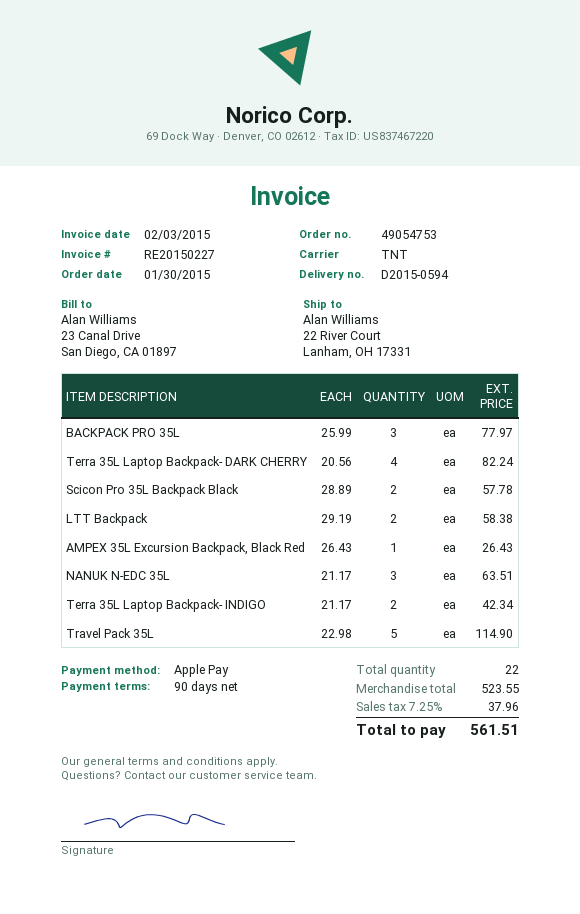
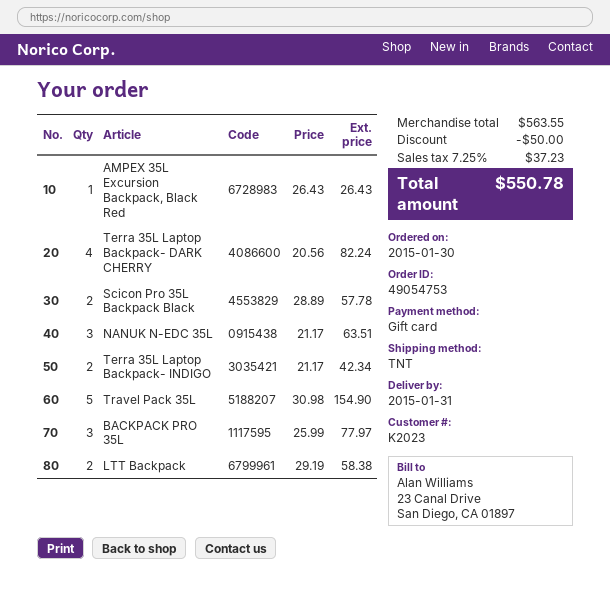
payment method: Apple Pay -> gift card
Travel Pack 35L: 5 x 22.98 = 114.90 -> 5 x 30.98 = 154.90
subtotal: 523.55 -> 563.55
discount: none -> 50.00
tax: 7.25% = 37.96 -> 7.25% = 37.23
total: 561.51 -> 550.78

